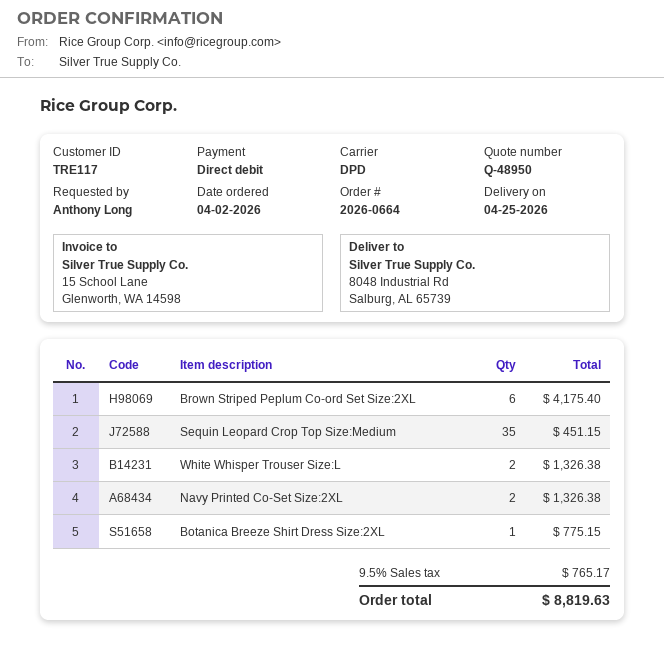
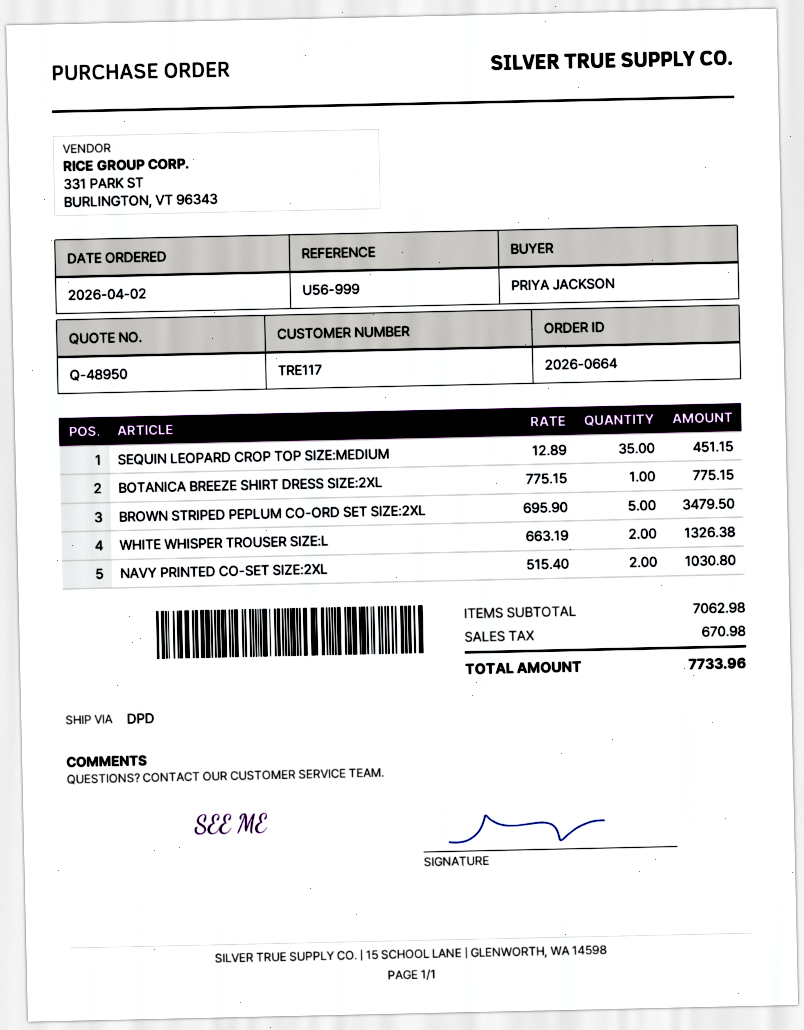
ordered by: Anthony Long -> PRIYA JACKSON
Brown Striped Peplum Co-ord Set Size:2XL: 6 for 4175.40 -> 5 for 3479.50
Navy Printed Co-Set Size:2XL: 2 for 1326.38 -> 2 for 1030.80
tax: 765.17 -> 670.98
total: 8819.63 -> 7733.96

